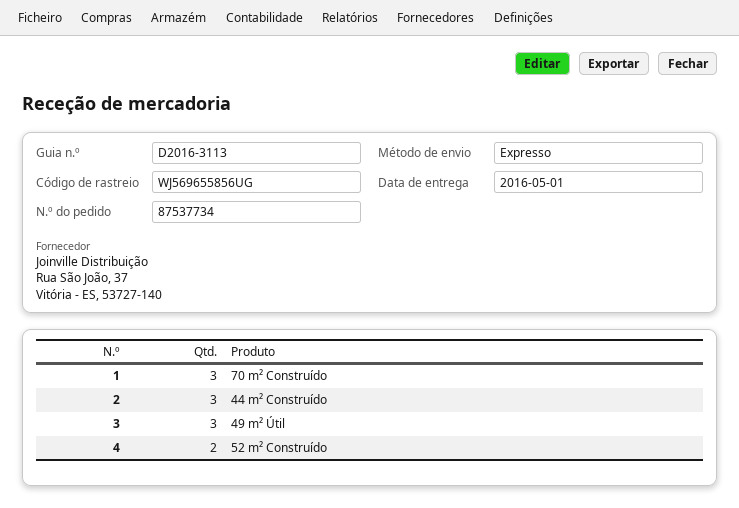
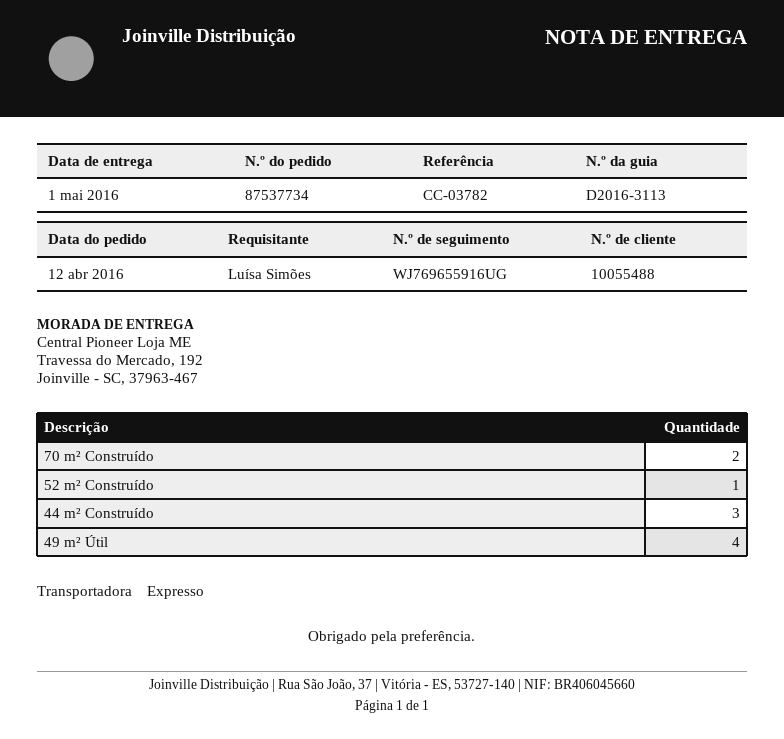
tracking number: WJ569655856UG -> WJ769655916UG
70 m² Construído: 3 -> 2
49 m² Útil: 3 -> 4
52 m² Construído: 2 -> 1

